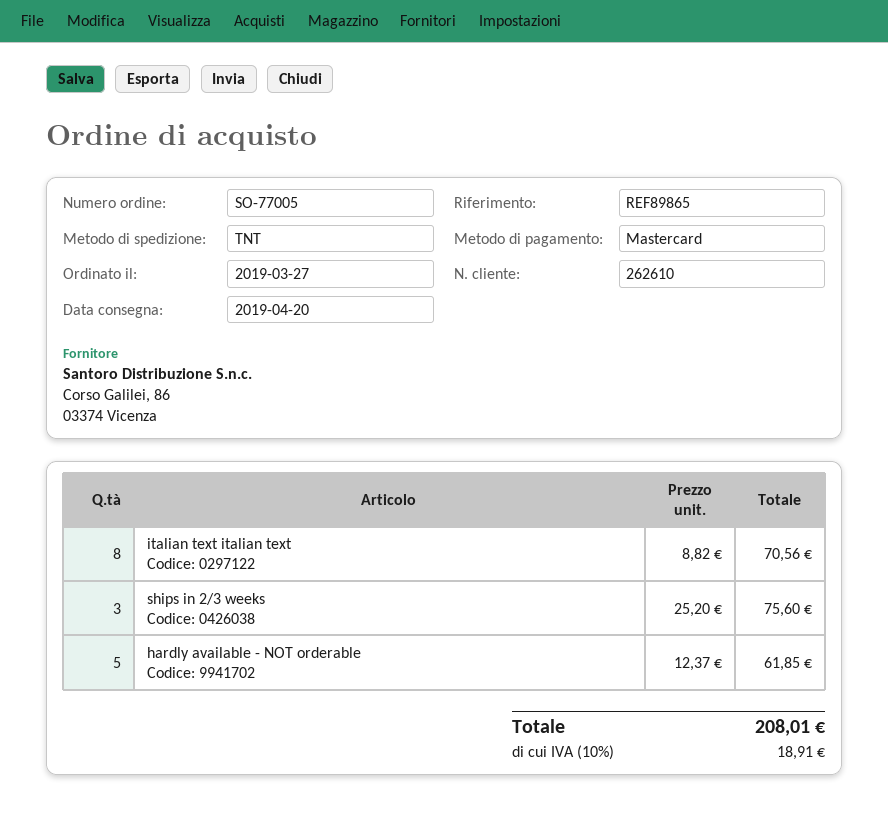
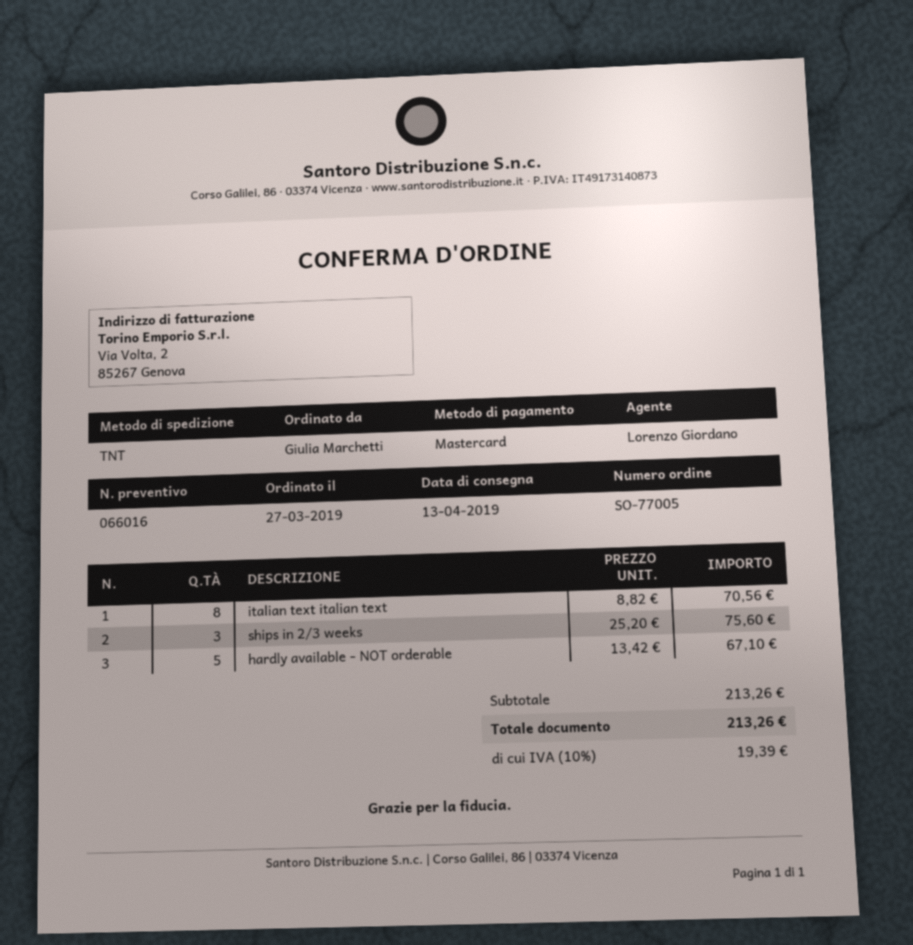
delivery date: 2019-04-20 -> 2019-04-13
hardly available - NOT orderable: 5 x 12.37 = 61.85 -> 5 x 13.42 = 67.10
tax: 10% = 18.91 -> 10% = 19.39
total: 208.01 -> 213.26

